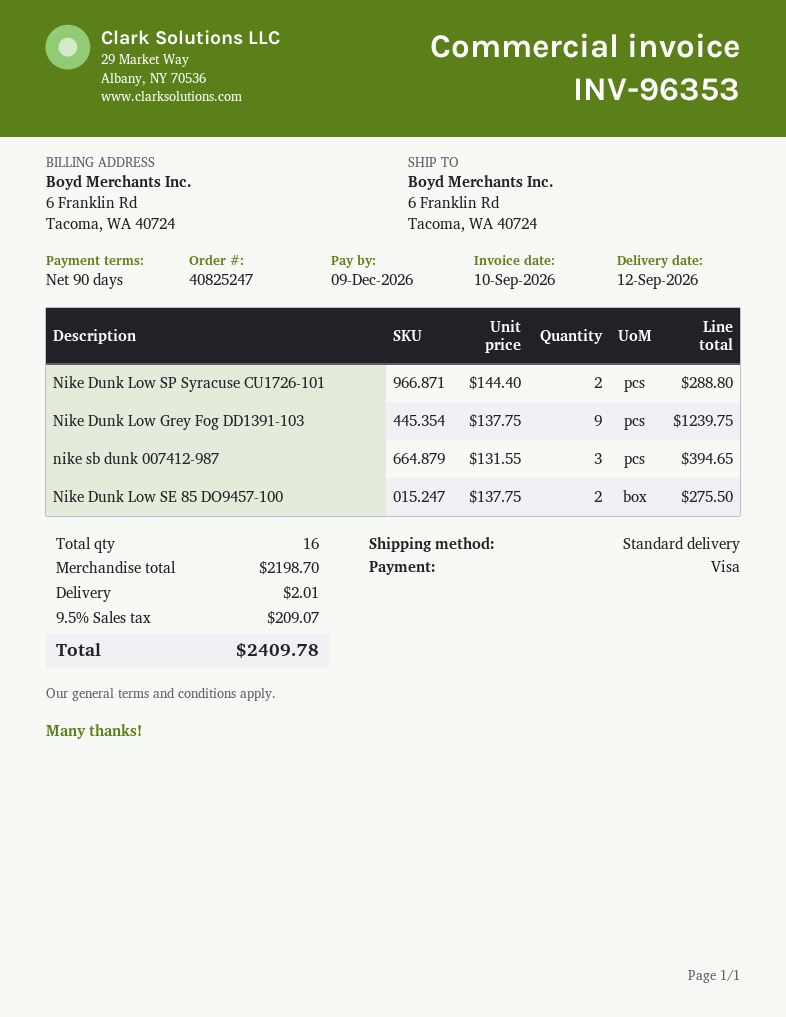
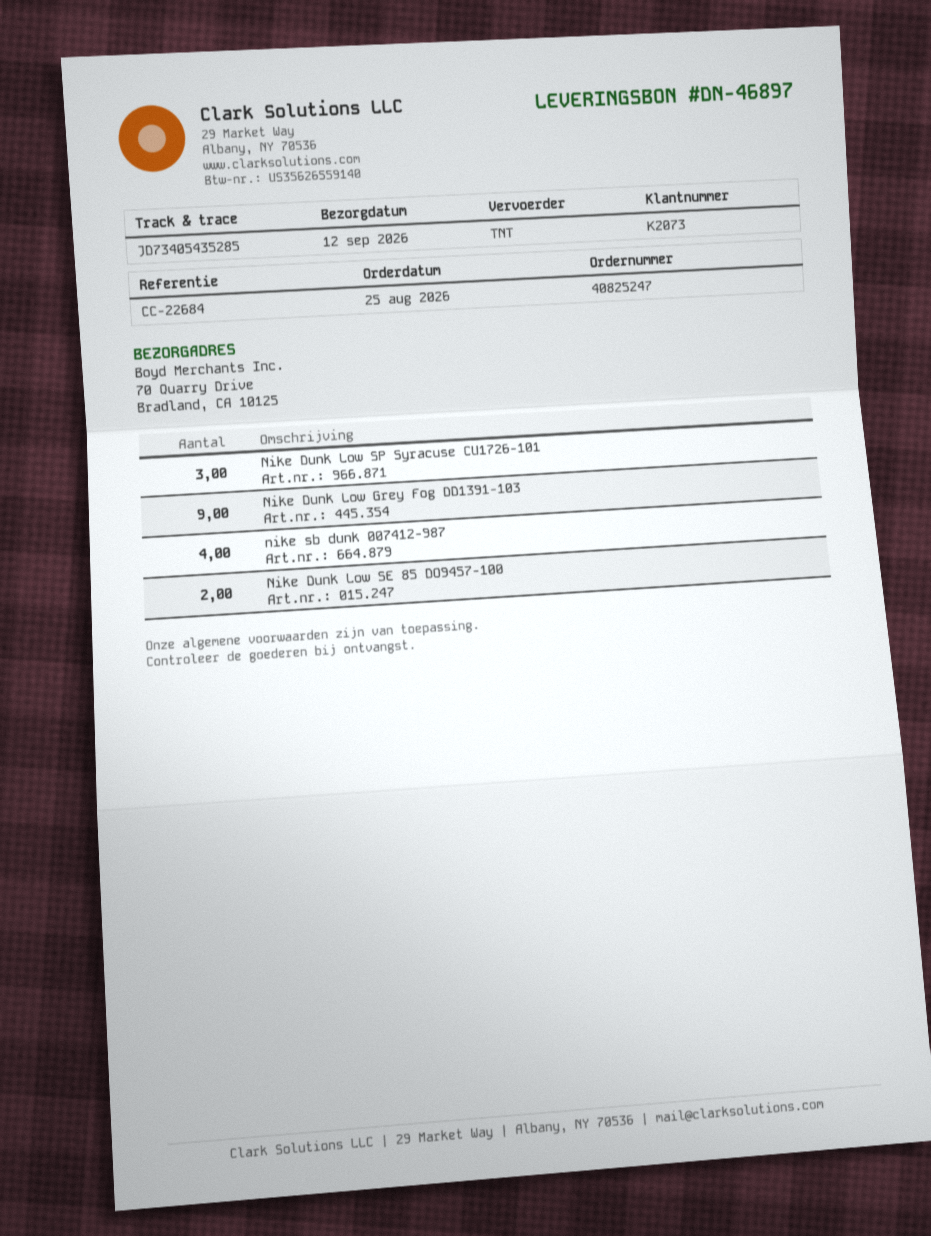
shipping method: standard -> TNT
ship to: 6 Franklin Rd, Tacoma, WA 40724 -> 70 Quarry Drive, Bradland, CA 10125
Nike Dunk Low SP Syracuse CU1726-101: 2 -> 3
nike sb dunk 007412-987: 3 -> 4

